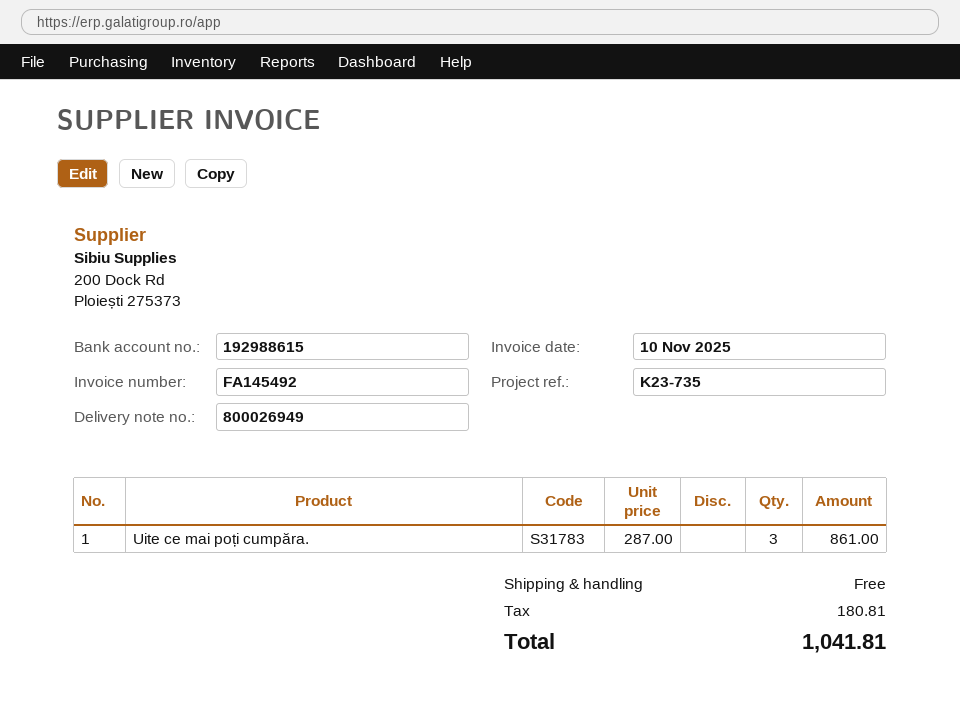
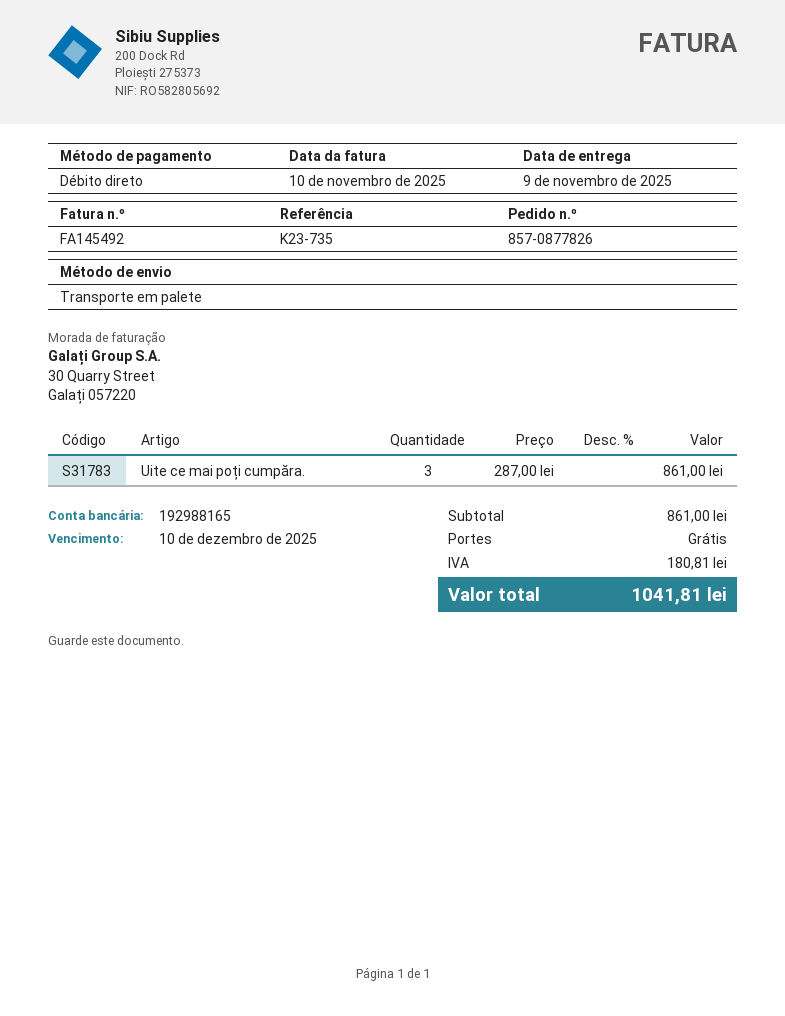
bank account: 192988615 -> 192988165

